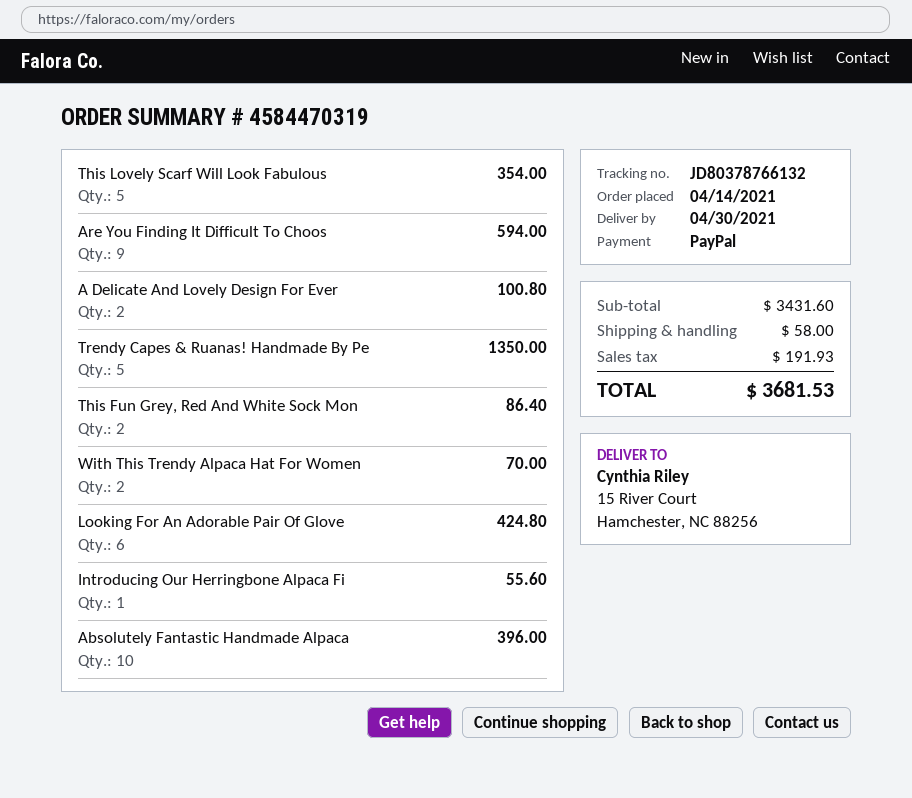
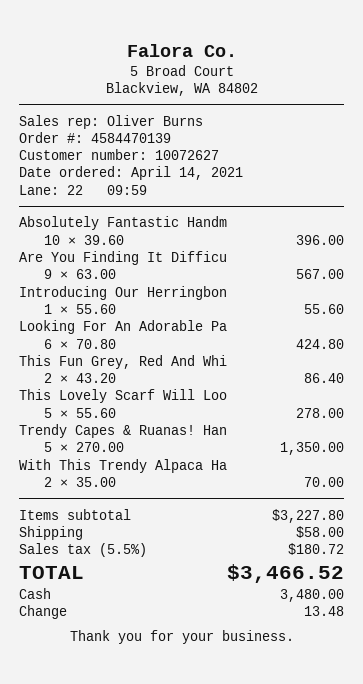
order number: 4584470319 -> 4584470139
payment method: PayPal -> cash
This Lovely Scarf Will Look Fabulous: 5 for 354.00 -> 5 for 278.00
Are You Finding It Difficult To Choos: 9 for 594.00 -> 9 for 567.00
A Delicate And Lovely Design For Ever: 2 for 100.80 -> none
subtotal: 3431.60 -> 3227.80
tax: 191.93 -> 180.72
total: 3681.53 -> 3466.52

